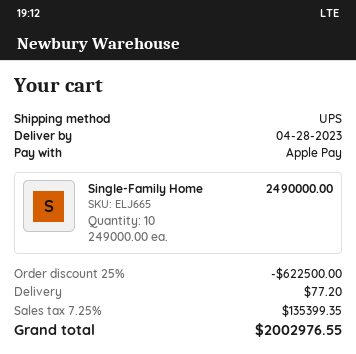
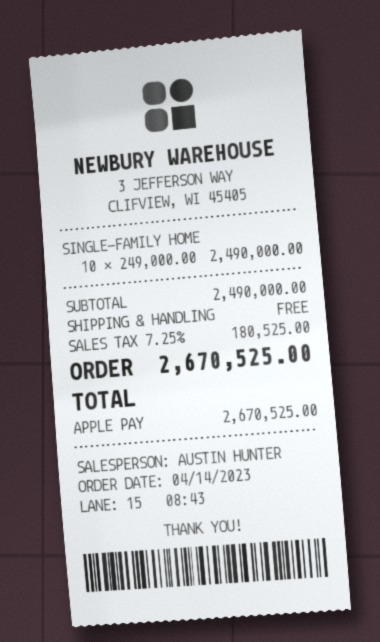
discount: 25% = 622500.00 -> none
shipping: 77.20 -> 0.00
tax: 7.25% = 135399.35 -> 7.25% = 180525.00
total: 2002976.55 -> 2670525.00

